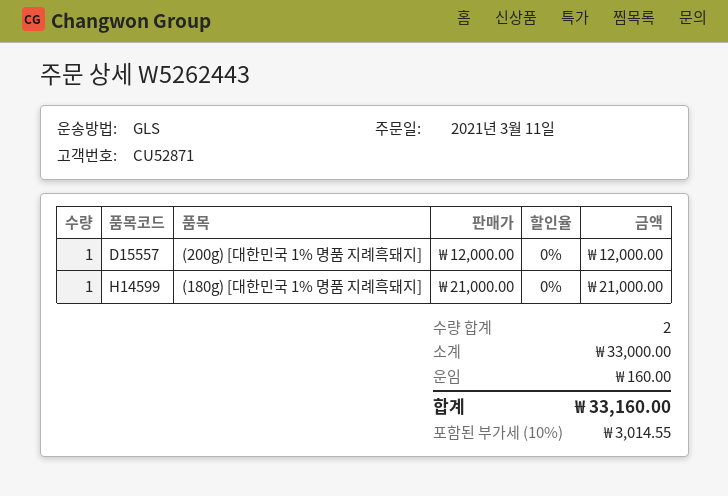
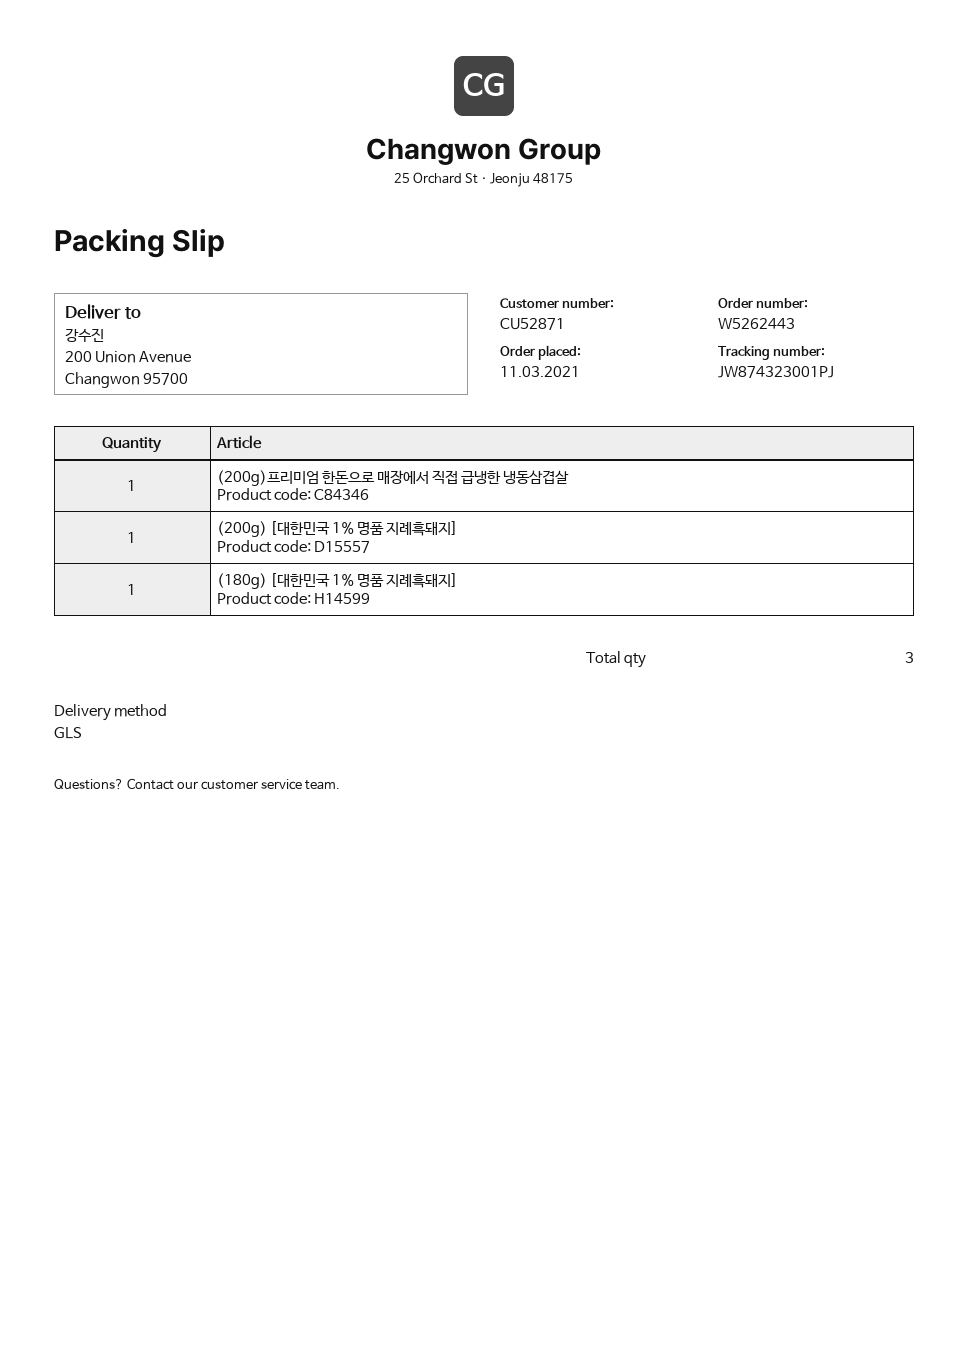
(200g)프리미엄 한돈으로 매장에서 직접 급냉한 냉동삼겹살: none -> 1
total quantity: 2 -> 3

